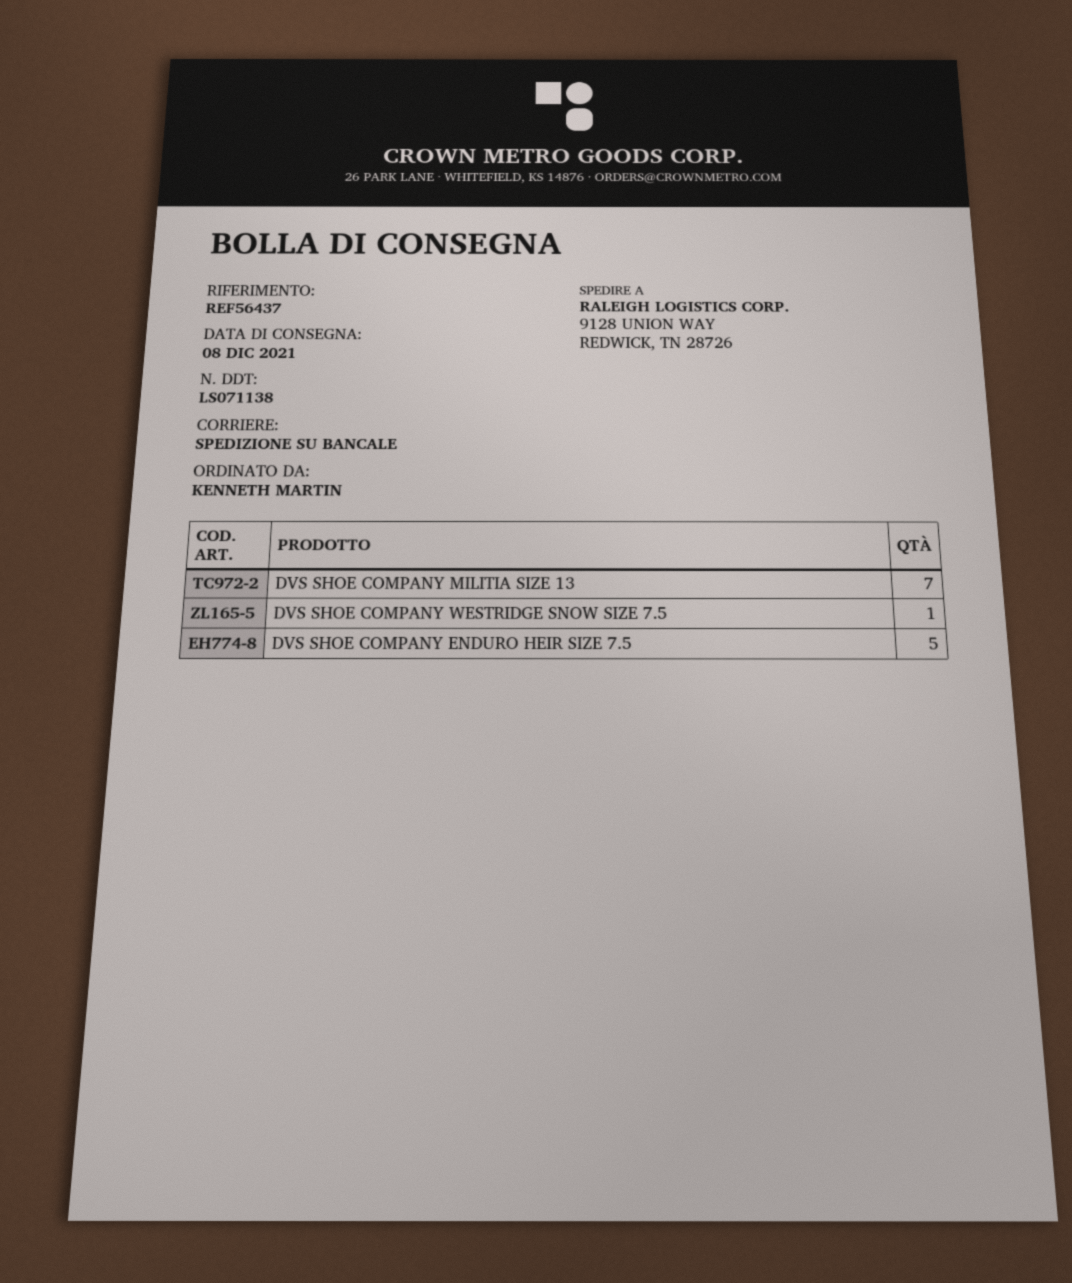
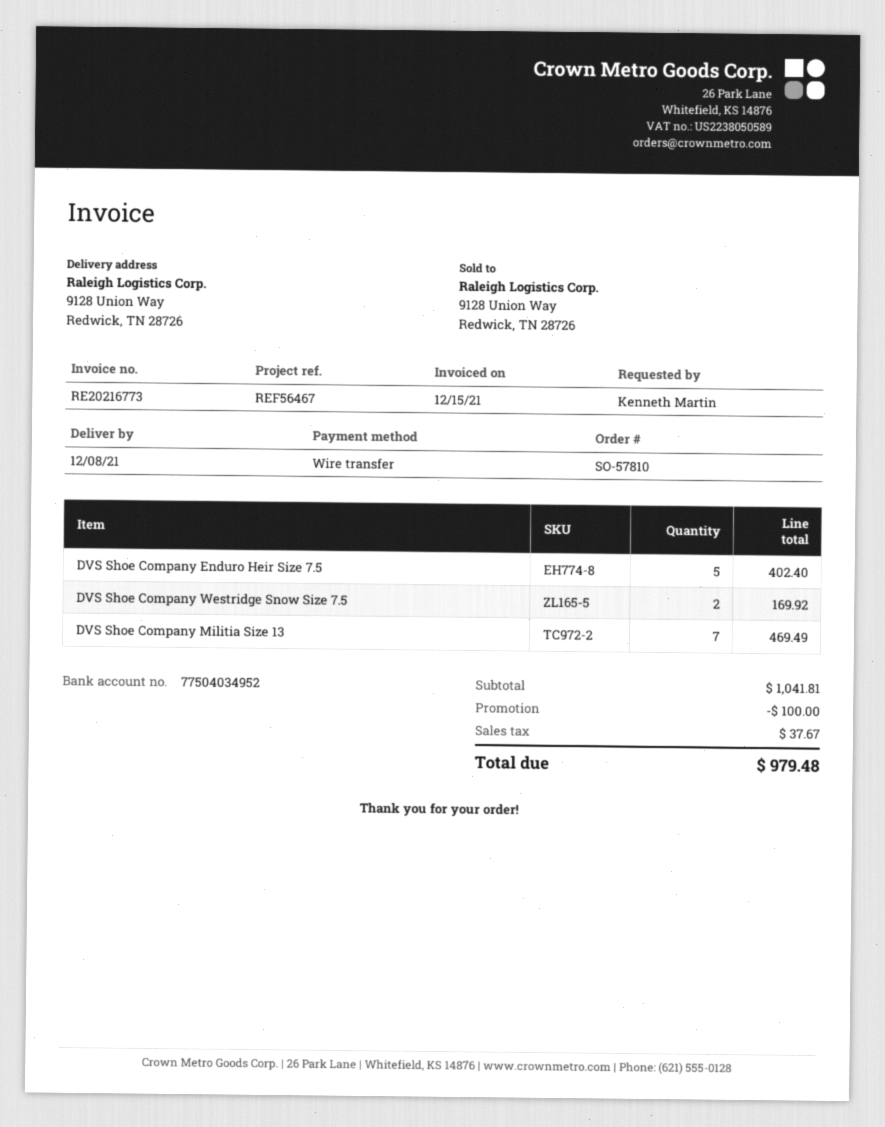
reference: REF56437 -> REF56467
DVS SHOE COMPANY WESTRIDGE SNOW SIZE 7.5: 1 -> 2

